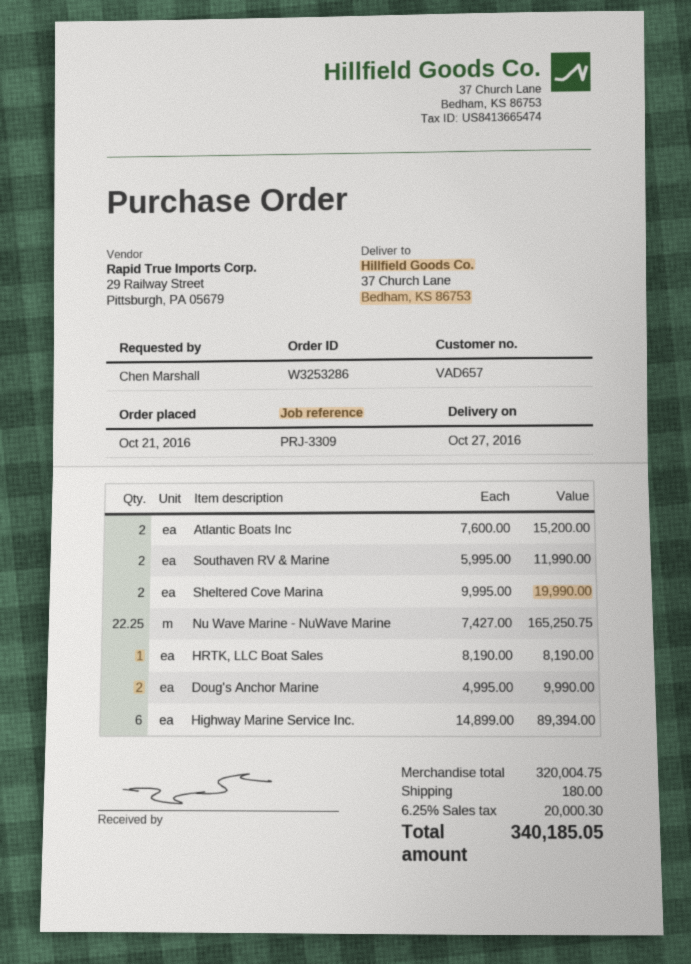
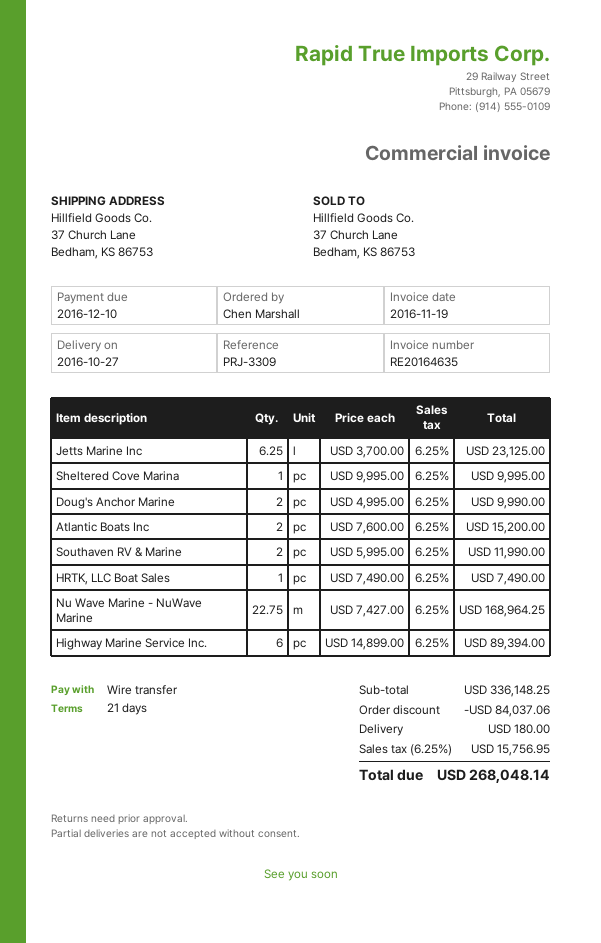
Sheltered Cove Marina: 2 x 9995.00 = 19990.00 -> 1 x 9995.00 = 9995.00
Nu Wave Marine - NuWave Marine: 22.25 x 7427.00 = 165250.75 -> 22.75 x 7427.00 = 168964.25
HRTK, LLC Boat Sales: 1 x 8190.00 = 8190.00 -> 1 x 7490.00 = 7490.00
Jetts Marine Inc: none -> 6.25 x 3700.00 = 23125.00
subtotal: 320004.75 -> 336148.25
discount: none -> 84037.06
tax: 6.25% = 20000.30 -> 6.25% = 15756.95
total: 340185.05 -> 268048.14

